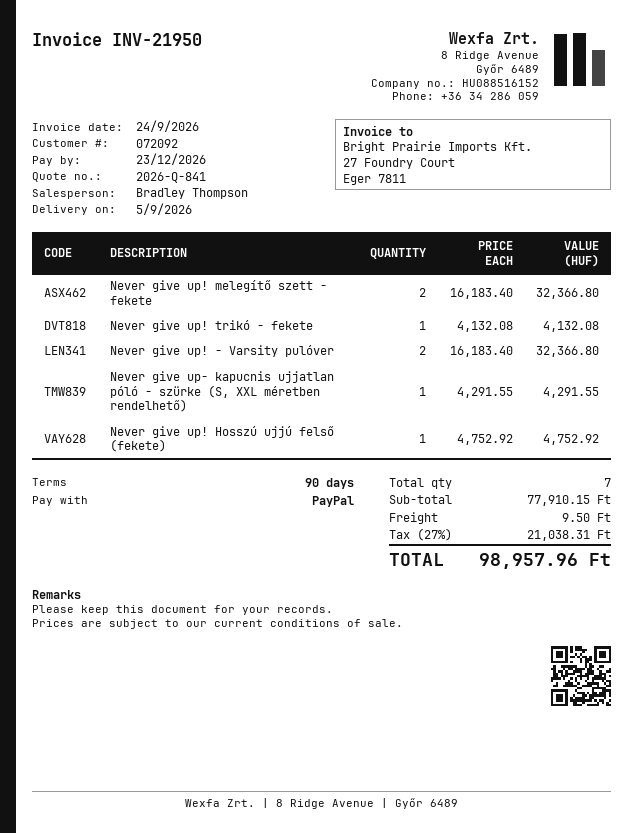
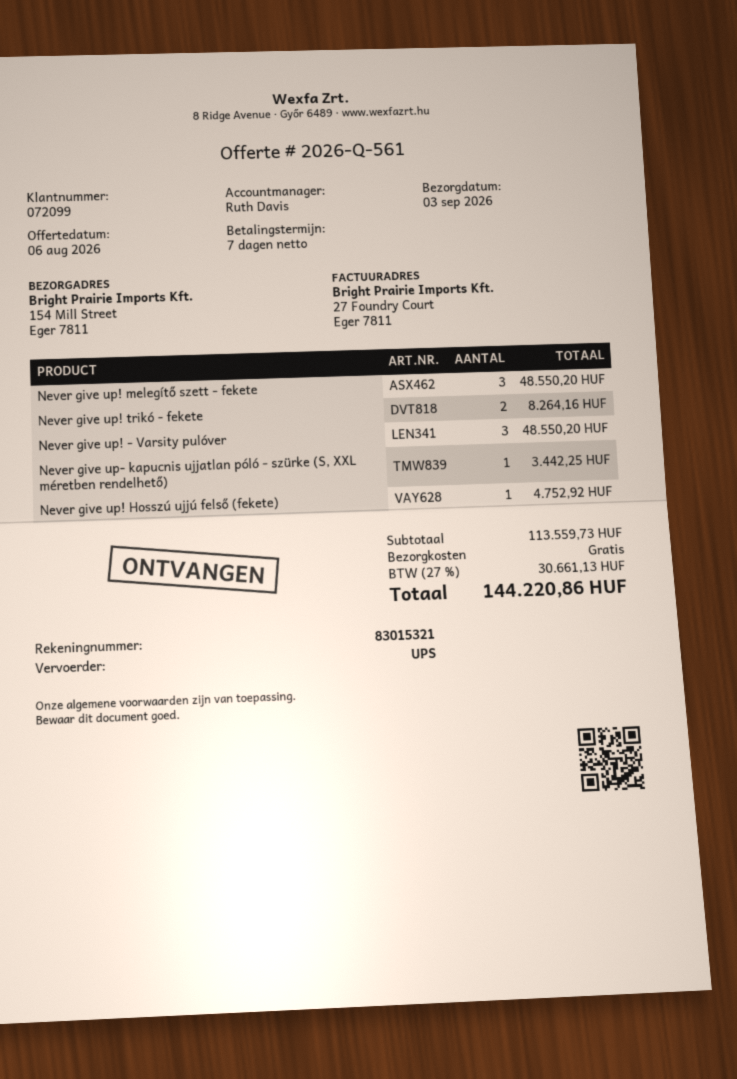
quote number: 2026-Q-841 -> 2026-Q-561
delivery date: 2026-09-05 -> 2026-09-03
payment terms: 90 days -> 7 days
customer number: 072092 -> 072099
sales rep: Bradley Thompson -> Ruth Davis
Never give up! melegítő szett - fekete: 2 for 32366.80 -> 3 for 48550.20
Never give up! trikó - fekete: 1 for 4132.08 -> 2 for 8264.16
Never give up! - Varsity pulóver: 2 for 32366.80 -> 3 for 48550.20
Never give up- kapucnis ujjatlan póló - szürke (S, XXL méretben rendelhető): 1 for 4291.55 -> 1 for 3442.25
subtotal: 77910.15 -> 113559.73
shipping: 9.50 -> 0.00
tax: 27% = 21038.31 -> 27% = 30661.13
total: 98957.96 -> 144220.86

